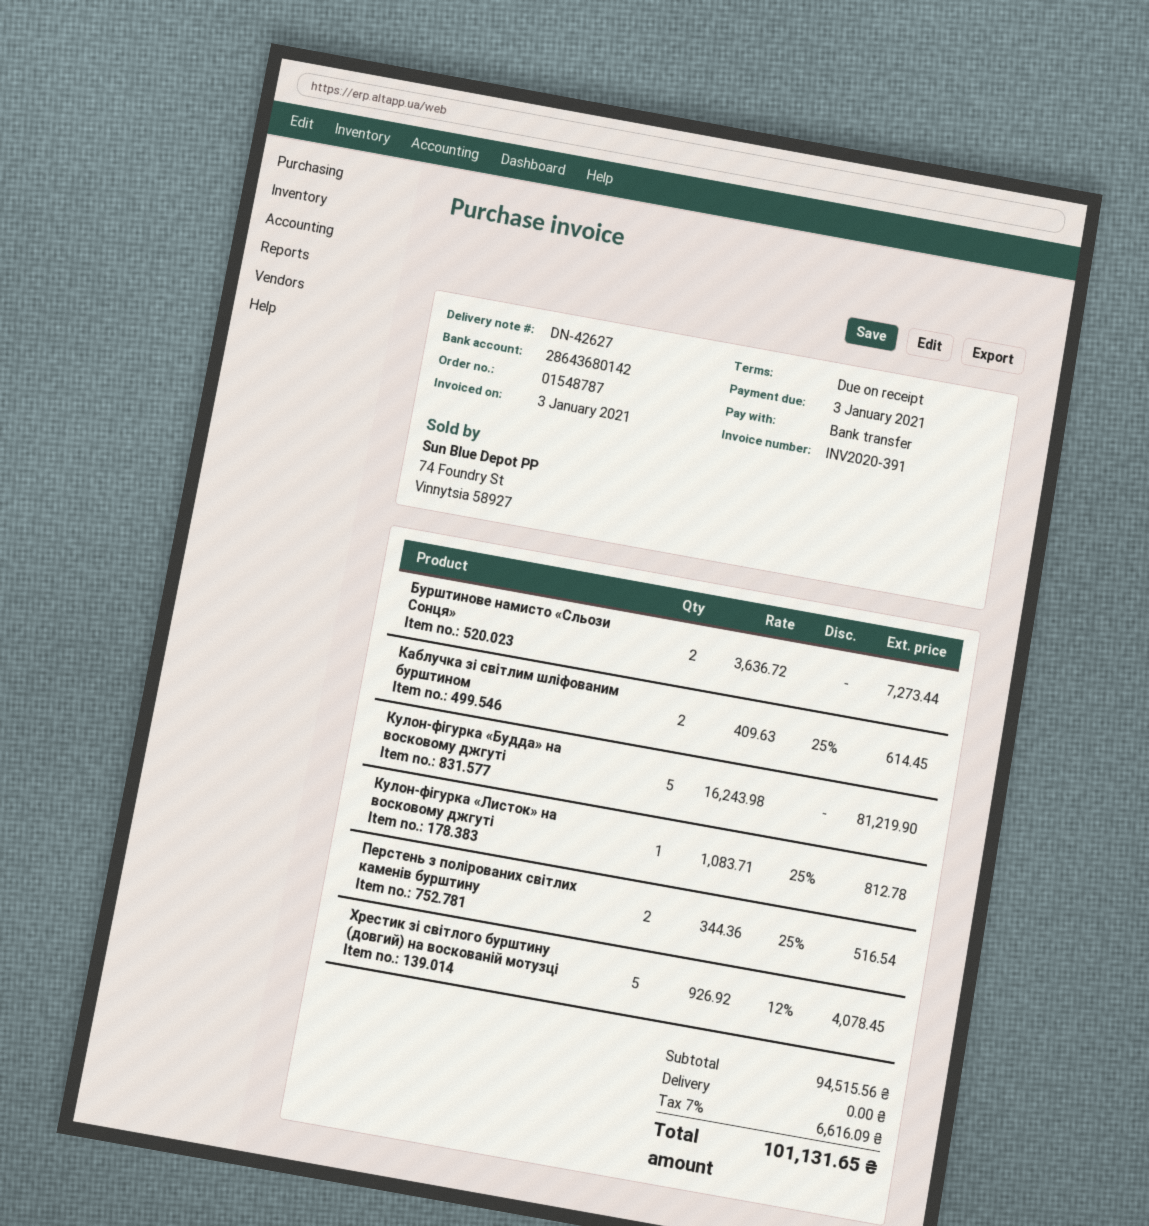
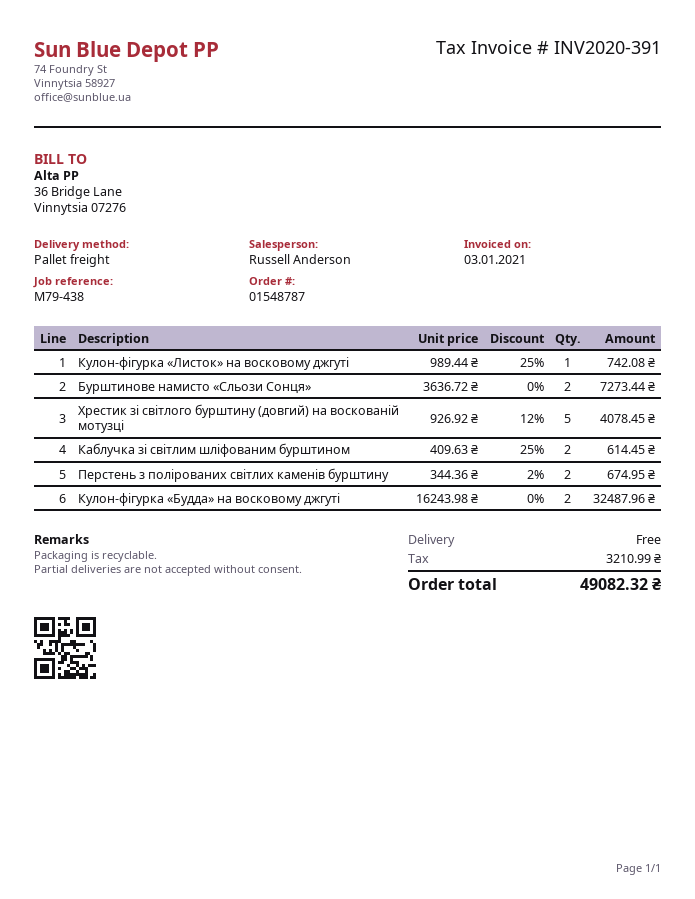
Кулон-фігурка «Будда» на восковому джгуті: 5 x 16243.98 = 81219.90 -> 2 x 16243.98 = 32487.96
Кулон-фігурка «Листок» на восковому джгуті: 1 x 1083.71 - 25% = 812.78 -> 1 x 989.44 - 25% = 742.08
Перстень з полірованих світлих каменів бурштину: 2 x 344.36 - 25% = 516.54 -> 2 x 344.36 - 2% = 674.95
tax: 6616.09 -> 3210.99
total: 101131.65 -> 49082.32

